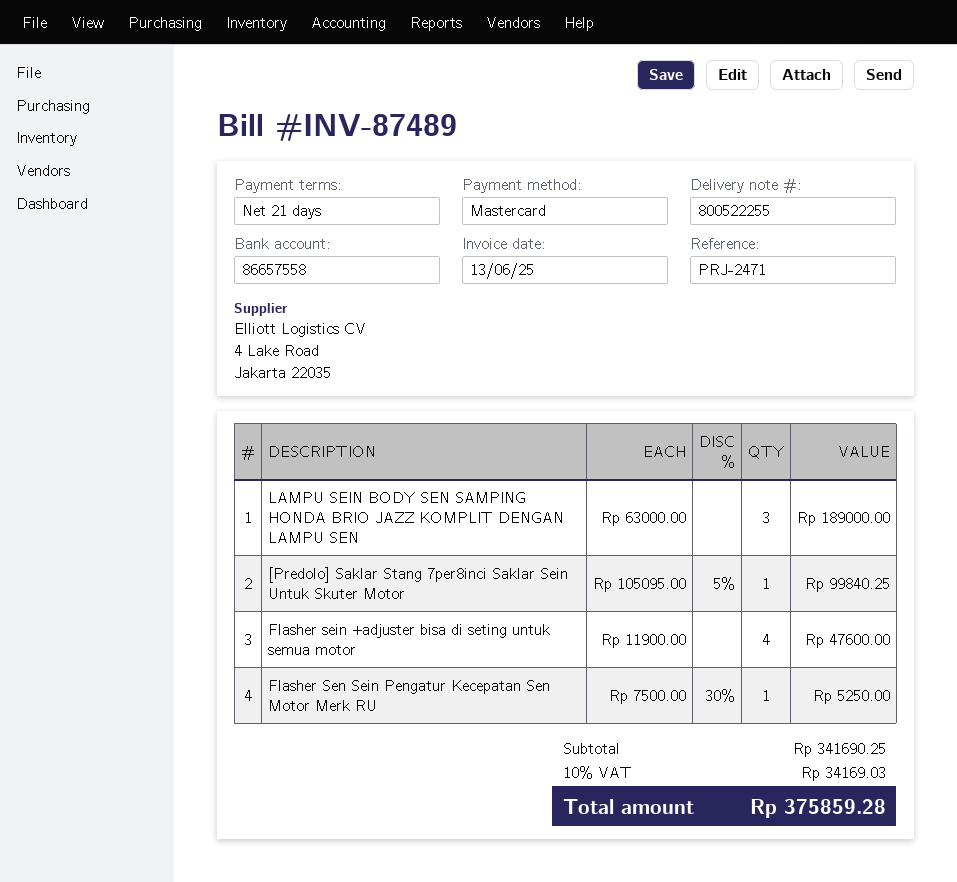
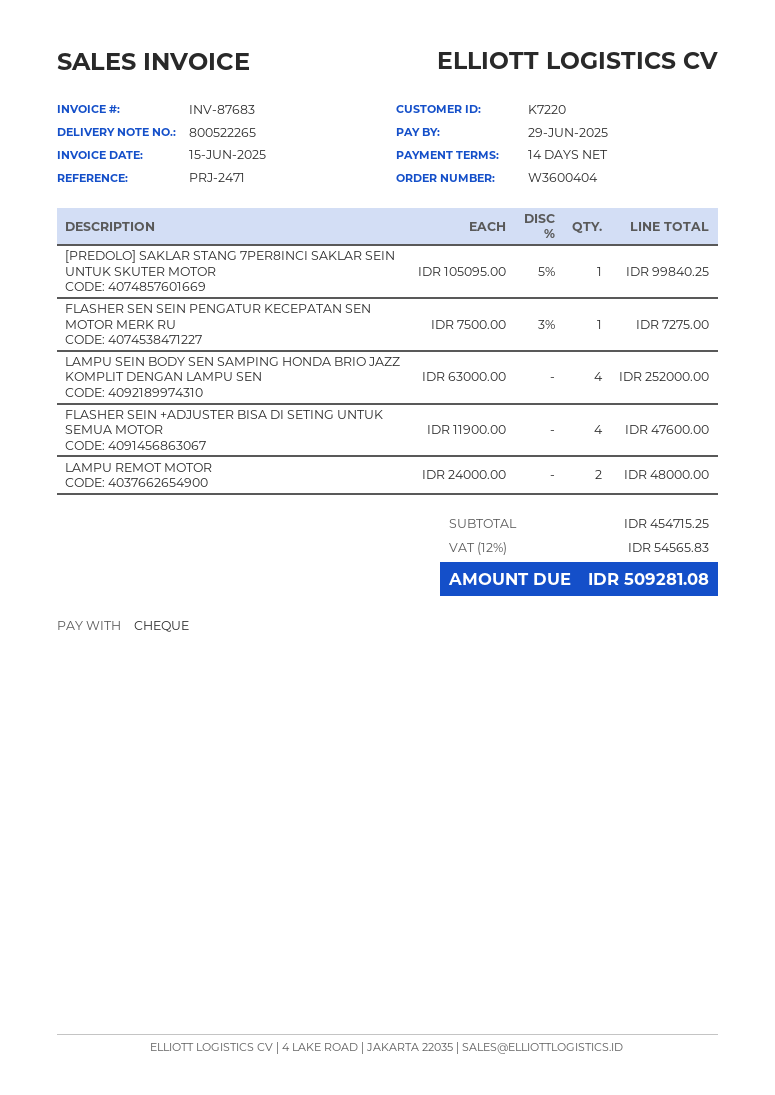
delivery note number: 800522255 -> 800522265
invoice number: INV-87489 -> INV-87683
invoice date: 2025-06-13 -> 2025-06-15
payment terms: 21 days -> 14 days
payment method: Mastercard -> cheque
LAMPU SEIN BODY SEN SAMPING HONDA BRIO JAZZ KOMPLIT DENGAN LAMPU SEN: 3 x 63000.00 = 189000.00 -> 4 x 63000.00 = 252000.00
Flasher Sen Sein Pengatur Kecepatan Sen Motor Merk RU: 1 x 7500.00 - 30% = 5250.00 -> 1 x 7500.00 - 3% = 7275.00
LAMPU REMOT MOTOR: none -> 2 x 24000.00 = 48000.00
subtotal: 341690.25 -> 454715.25
tax: 10% = 34169.03 -> 12% = 54565.83
total: 375859.28 -> 509281.08

